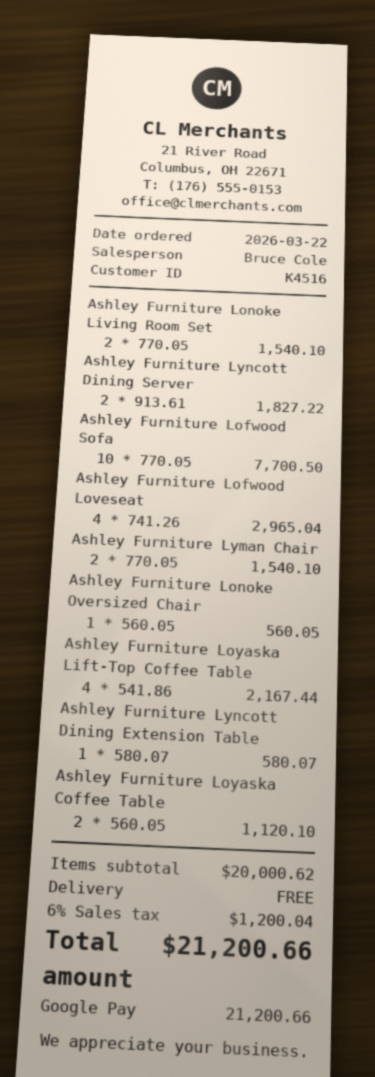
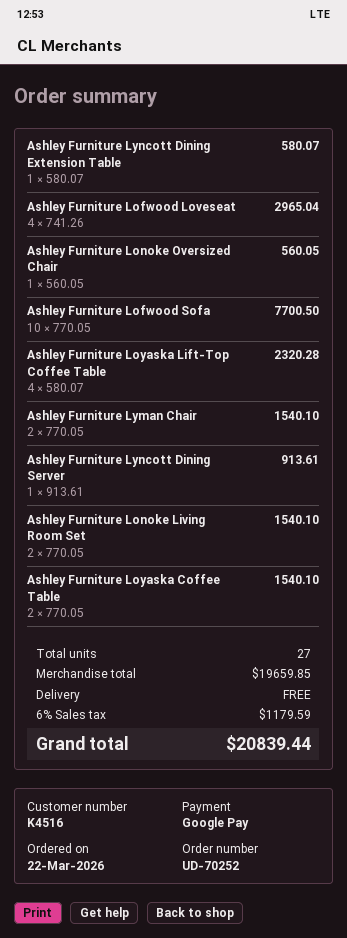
Ashley Furniture Lyncott Dining Server: 2 x 913.61 = 1827.22 -> 1 x 913.61 = 913.61
Ashley Furniture Loyaska Lift-Top Coffee Table: 4 x 541.86 = 2167.44 -> 4 x 580.07 = 2320.28
Ashley Furniture Loyaska Coffee Table: 2 x 560.05 = 1120.10 -> 2 x 770.05 = 1540.10
subtotal: 20000.62 -> 19659.85
tax: 6% = 1200.04 -> 6% = 1179.59
total: 21200.66 -> 20839.44

